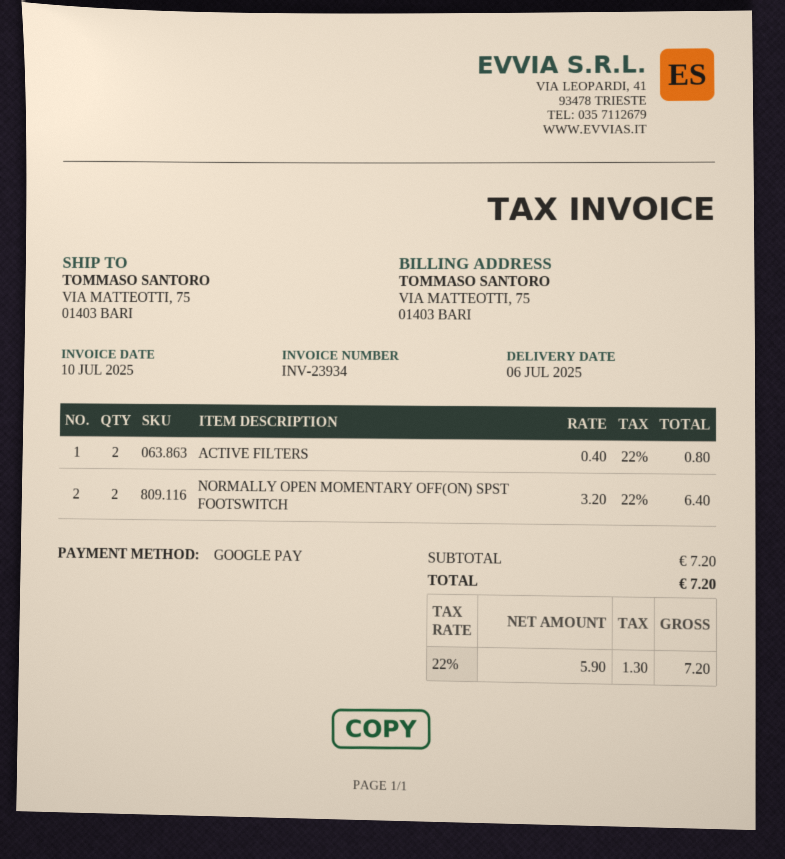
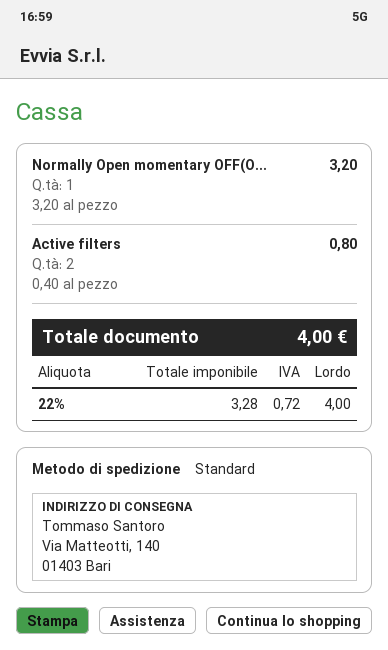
ship to: VIA MATTEOTTI, 75, 01403 BARI -> Via Matteotti, 140, 01403 Bari
NORMALLY OPEN MOMENTARY OFF(ON) SPST FOOTSWITCH: 2 x 3.20 = 6.40 -> 1 x 3.20 = 3.20
net: 5.90 -> 3.28
tax: 22% = 1.30 -> 22% = 0.72
total: 7.20 -> 4.00

